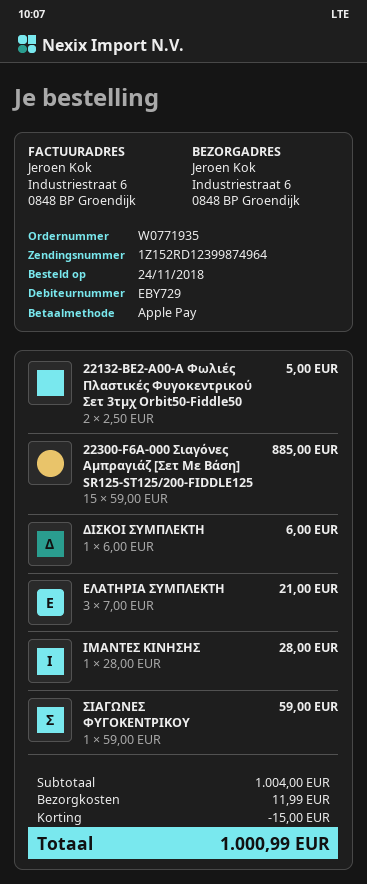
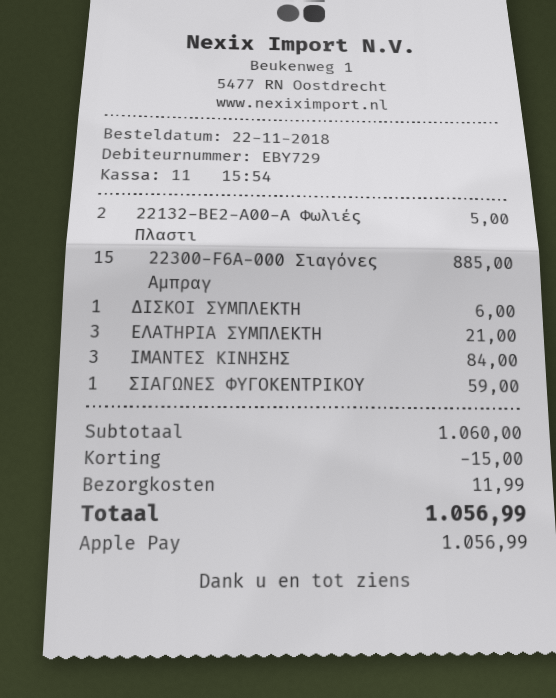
order date: 2018-11-24 -> 2018-11-22
ΙΜΑΝΤΕΣ ΚΙΝΗΣΗΣ: 1 for 28.00 -> 3 for 84.00
subtotal: 1004.00 -> 1060.00
total: 1000.99 -> 1056.99

